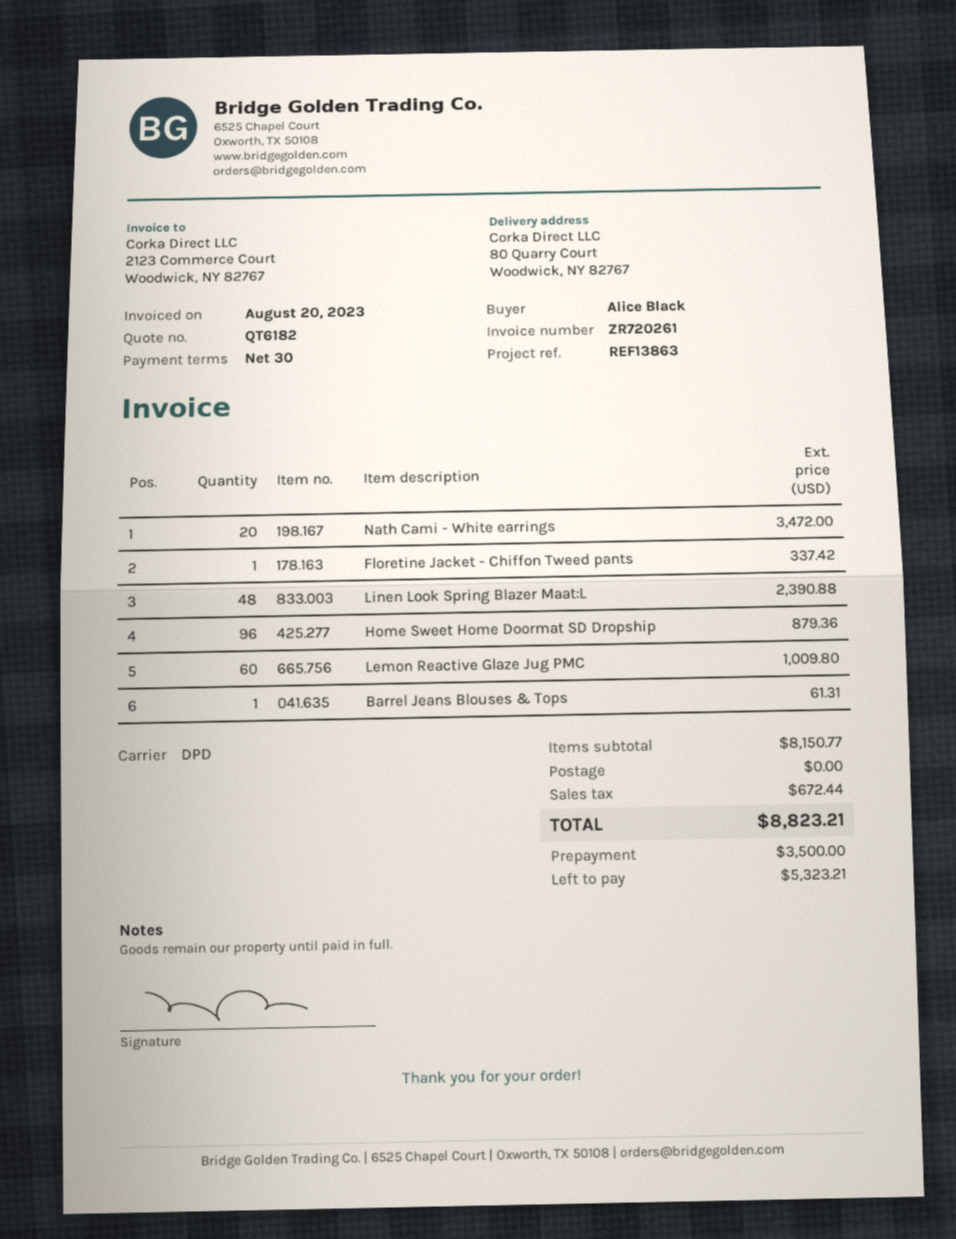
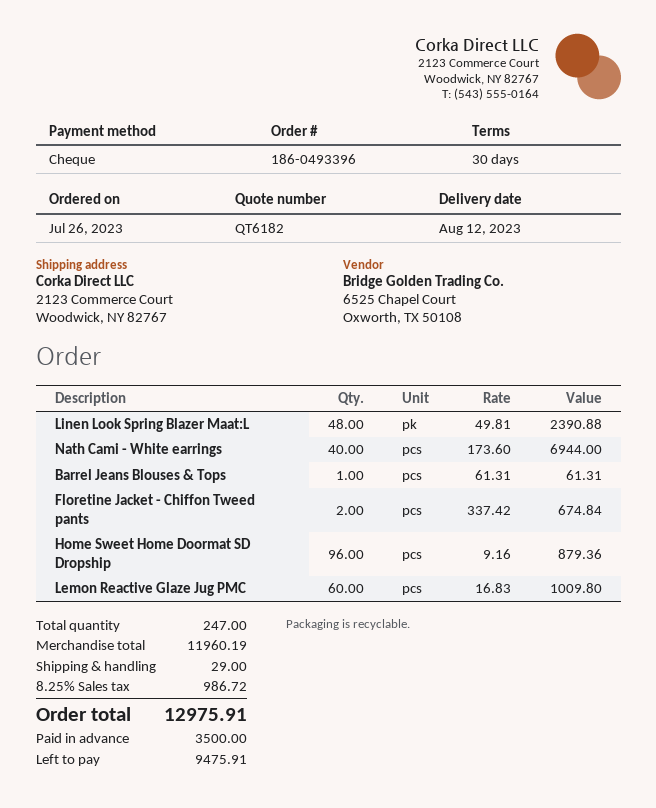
ship to: 80 Quarry Court, Woodwick, NY 82767 -> 2123 Commerce Court, Woodwick, NY 82767
Nath Cami - White earrings: 20 for 3472.00 -> 40 for 6944.00
Floretine Jacket - Chiffon Tweed pants: 1 for 337.42 -> 2 for 674.84
subtotal: 8150.77 -> 11960.19
shipping: 0.00 -> 29.00
tax: 672.44 -> 986.72
total: 8823.21 -> 12975.91
balance: 5323.21 -> 9475.91

